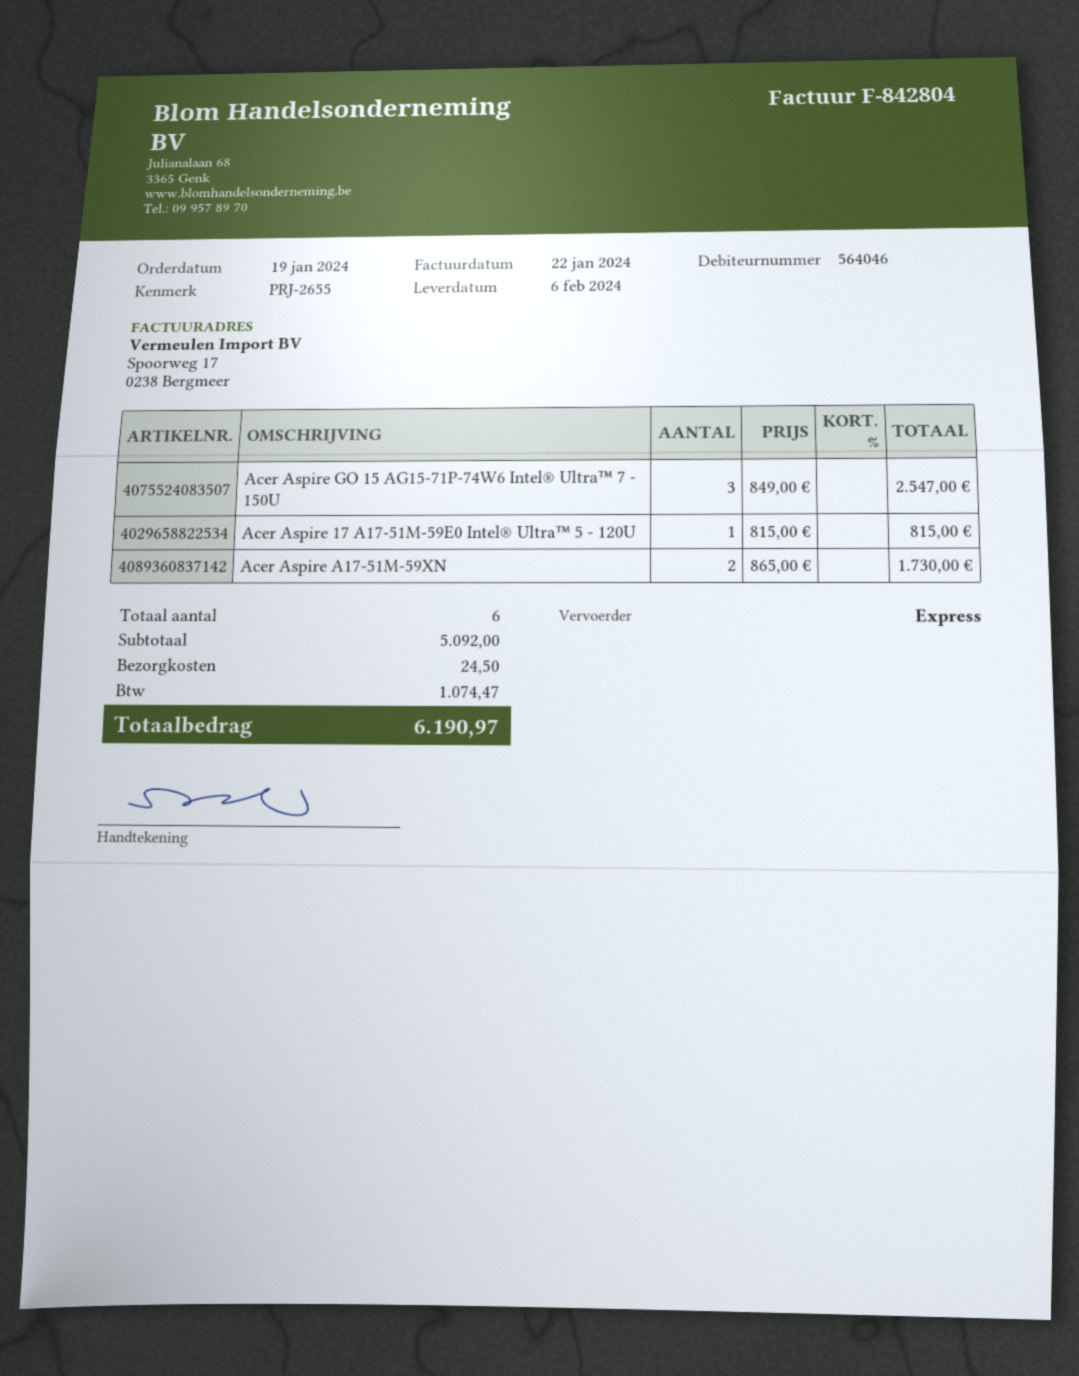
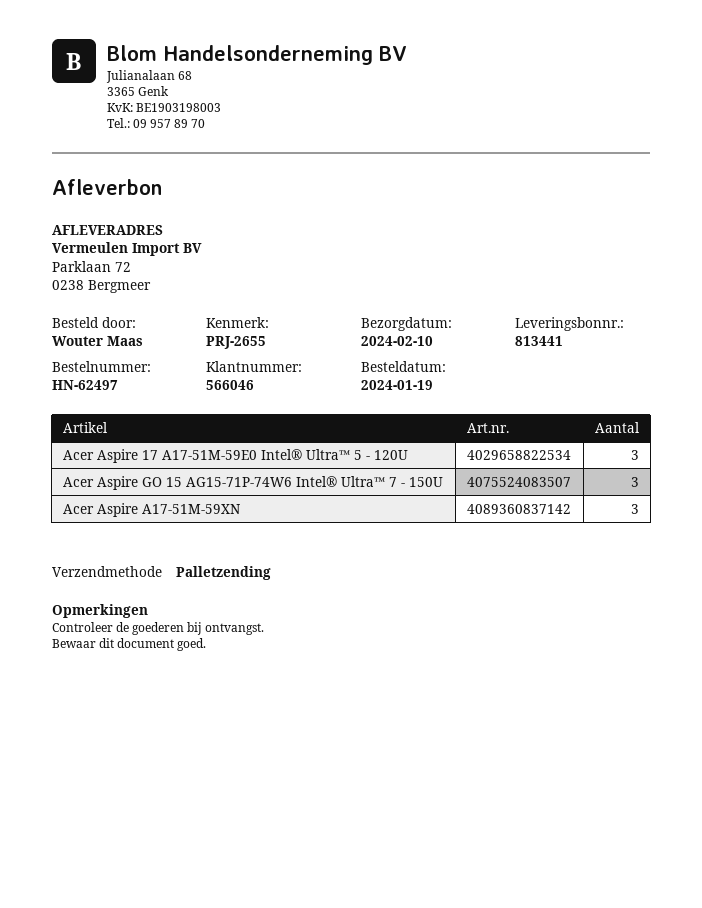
delivery date: 2024-02-06 -> 2024-02-10
customer number: 564046 -> 566046
shipping method: express -> pallet freight
Acer Aspire 17 A17-51M-59E0 Intel® Ultra™ 5 - 120U: 1 -> 3
Acer Aspire A17-51M-59XN: 2 -> 3

